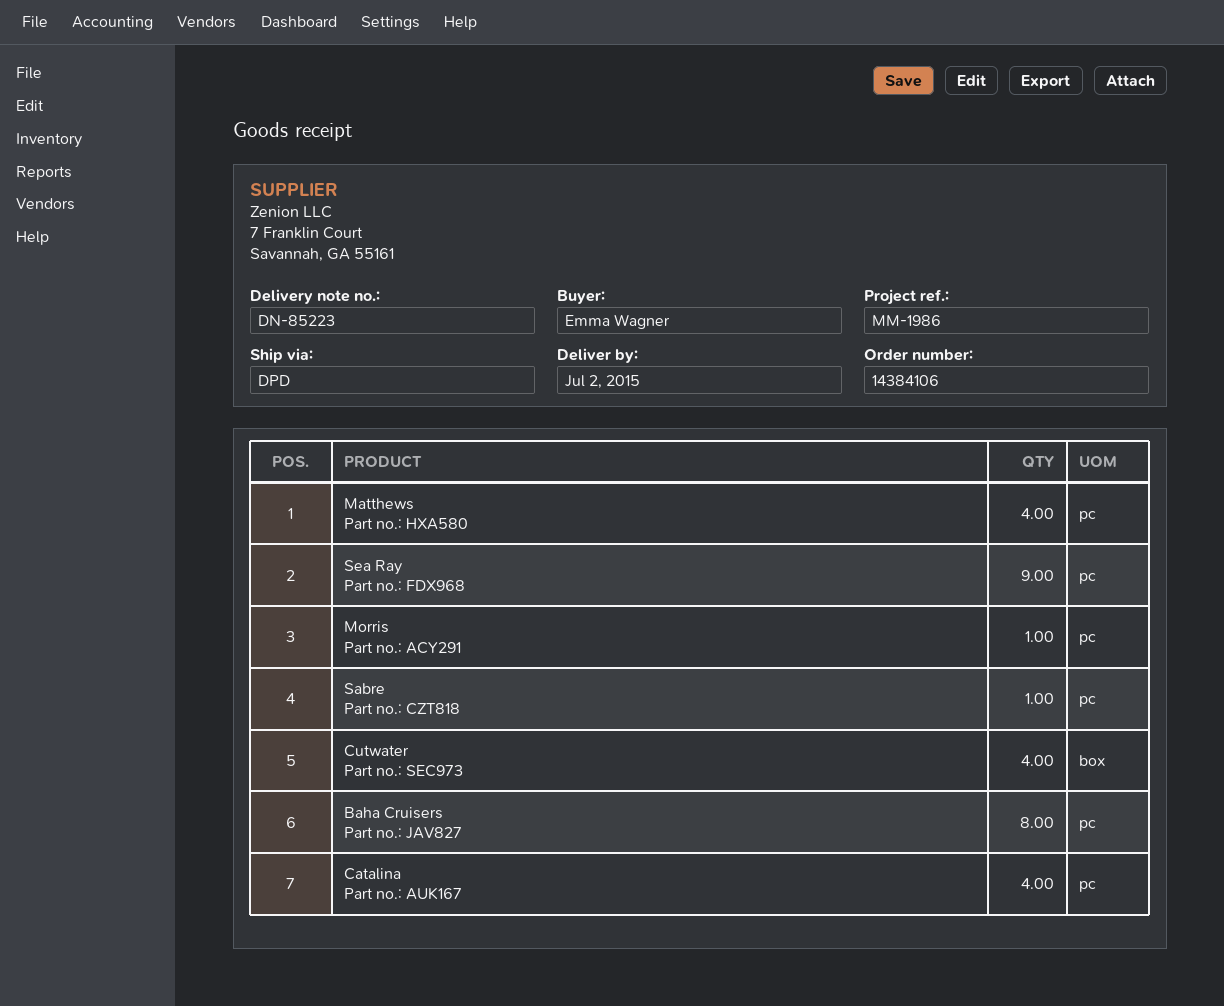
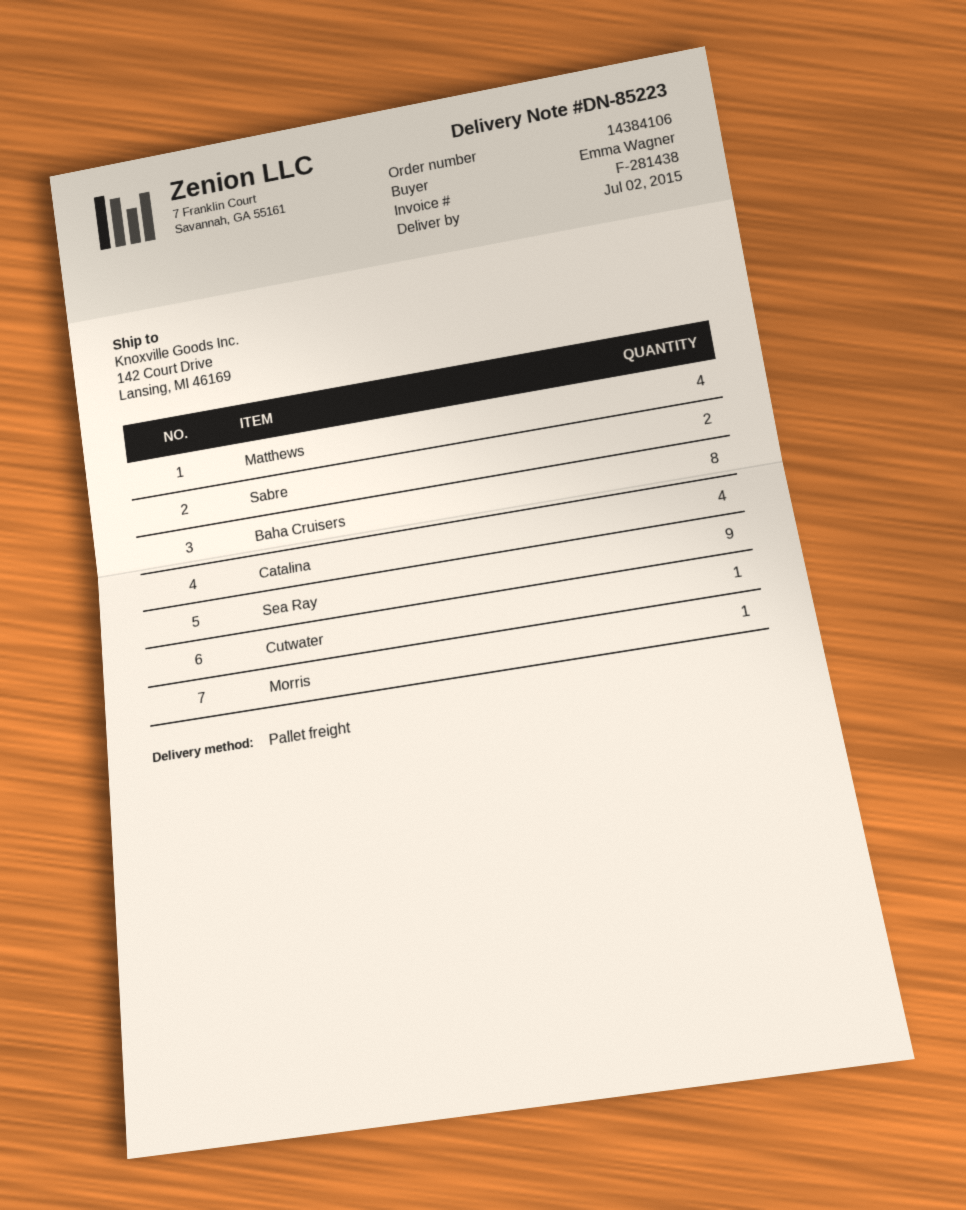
shipping method: DPD -> pallet freight
Sabre: 1 -> 2
Cutwater: 4 -> 1

